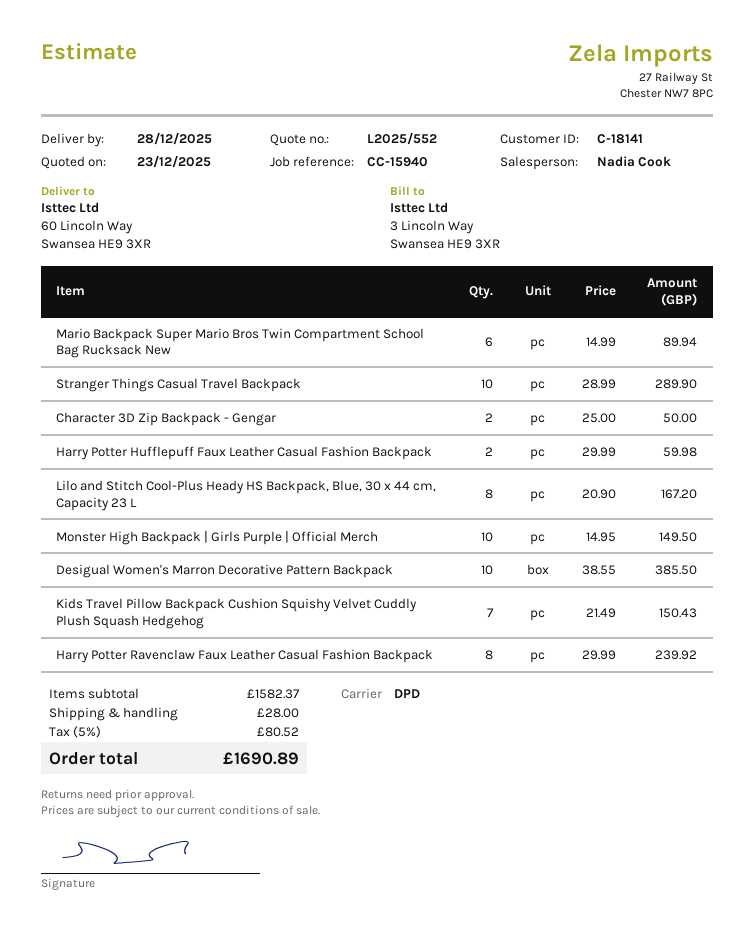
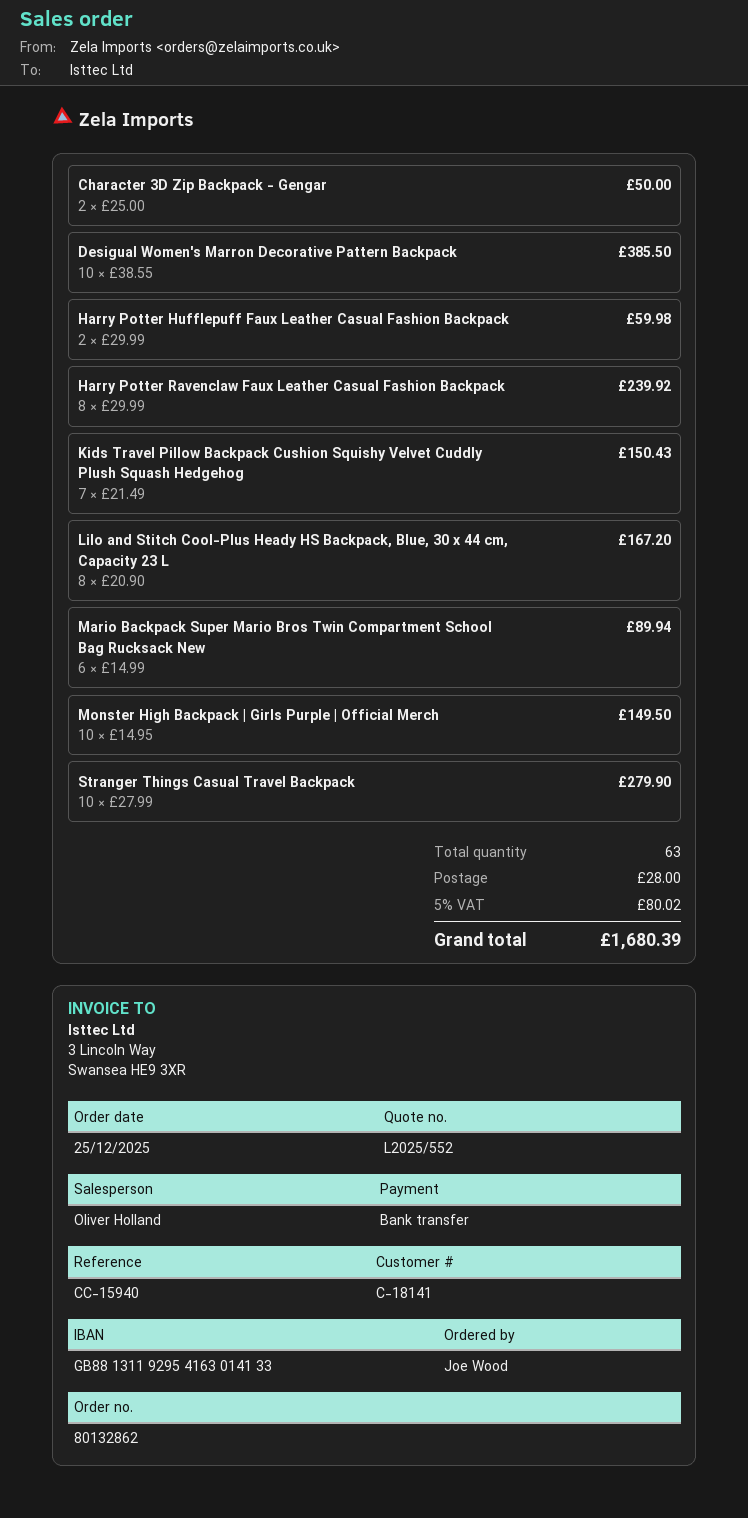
sales rep: Nadia Cook -> Oliver Holland
Stranger Things Casual Travel Backpack: 10 x 28.99 = 289.90 -> 10 x 27.99 = 279.90
tax: 5% = 80.52 -> 5% = 80.02
total: 1690.89 -> 1680.39

